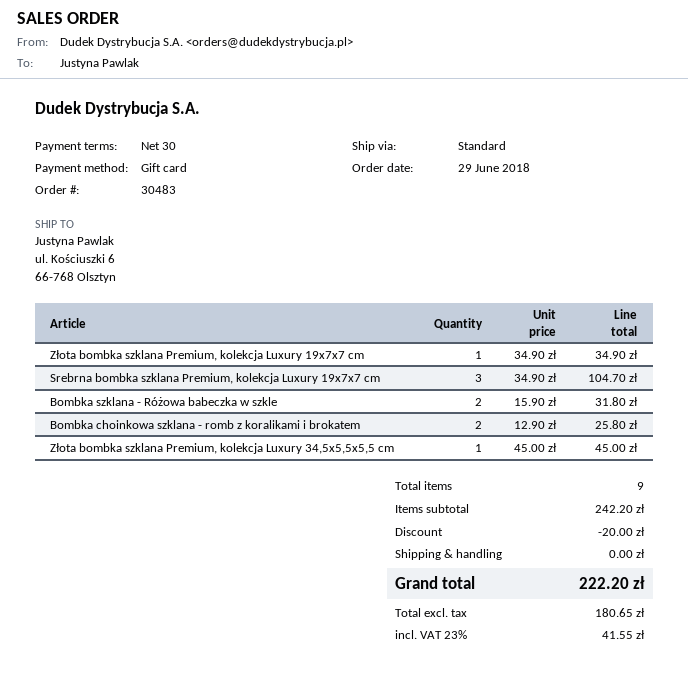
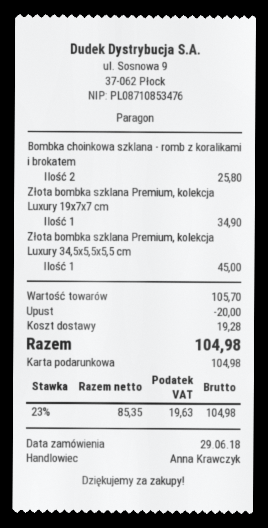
Srebrna bombka szklana Premium, kolekcja Luxury 19x7x7 cm: 3 for 104.70 -> none
Bombka szklana - Różowa babeczka w szkle: 2 for 31.80 -> none
subtotal: 242.20 -> 105.70
shipping: 0.00 -> 19.28
net: 180.65 -> 85.35
tax: 23% = 41.55 -> 23% = 19.63
total: 222.20 -> 104.98

